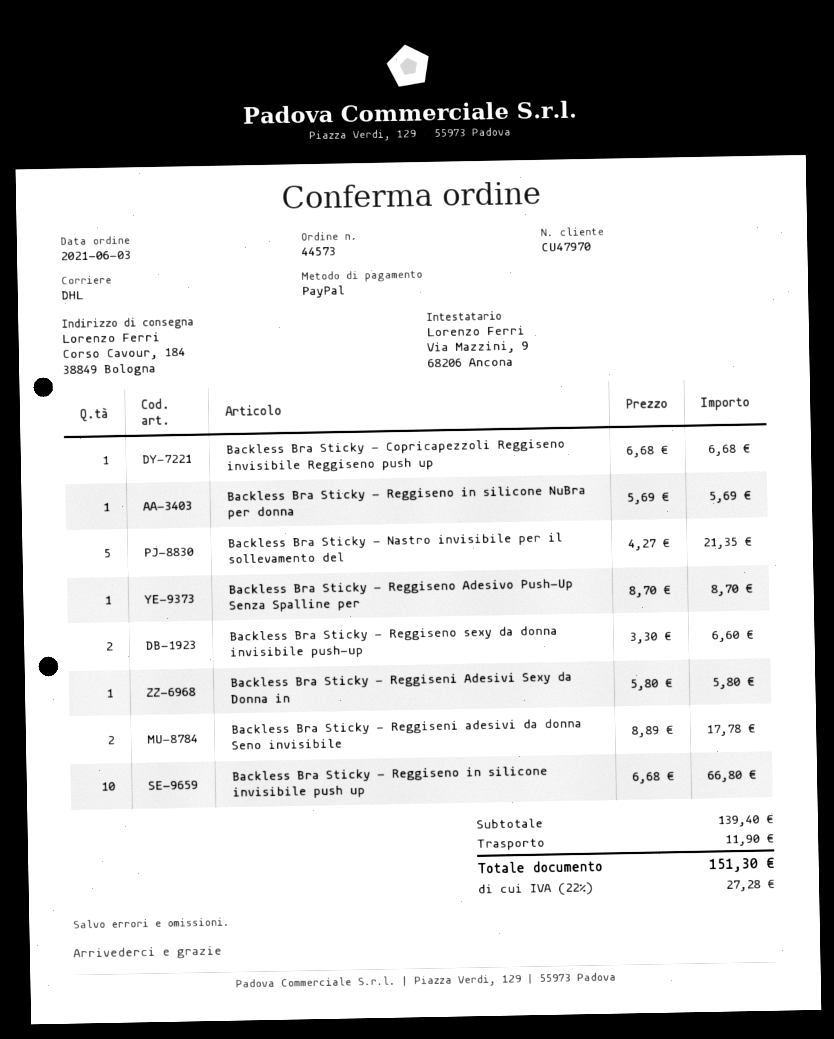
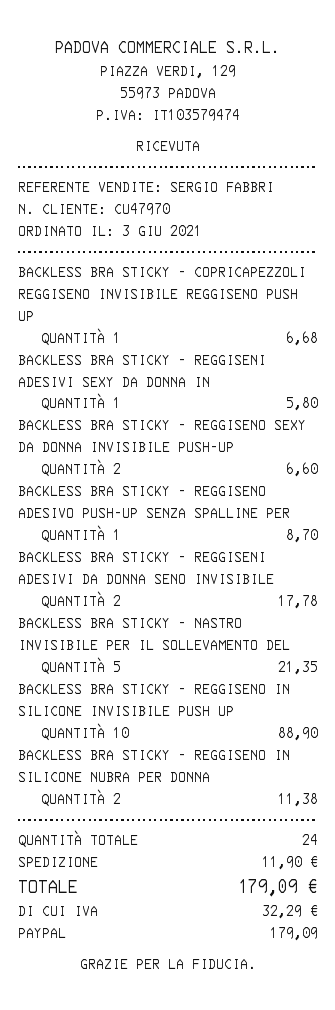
Backless Bra Sticky - Reggiseno in silicone NuBra per donna: 1 for 5.69 -> 2 for 11.38
Backless Bra Sticky - Reggiseno in silicone invisibile push up: 10 for 66.80 -> 10 for 88.90
tax: 27.28 -> 32.29
total: 151.30 -> 179.09

